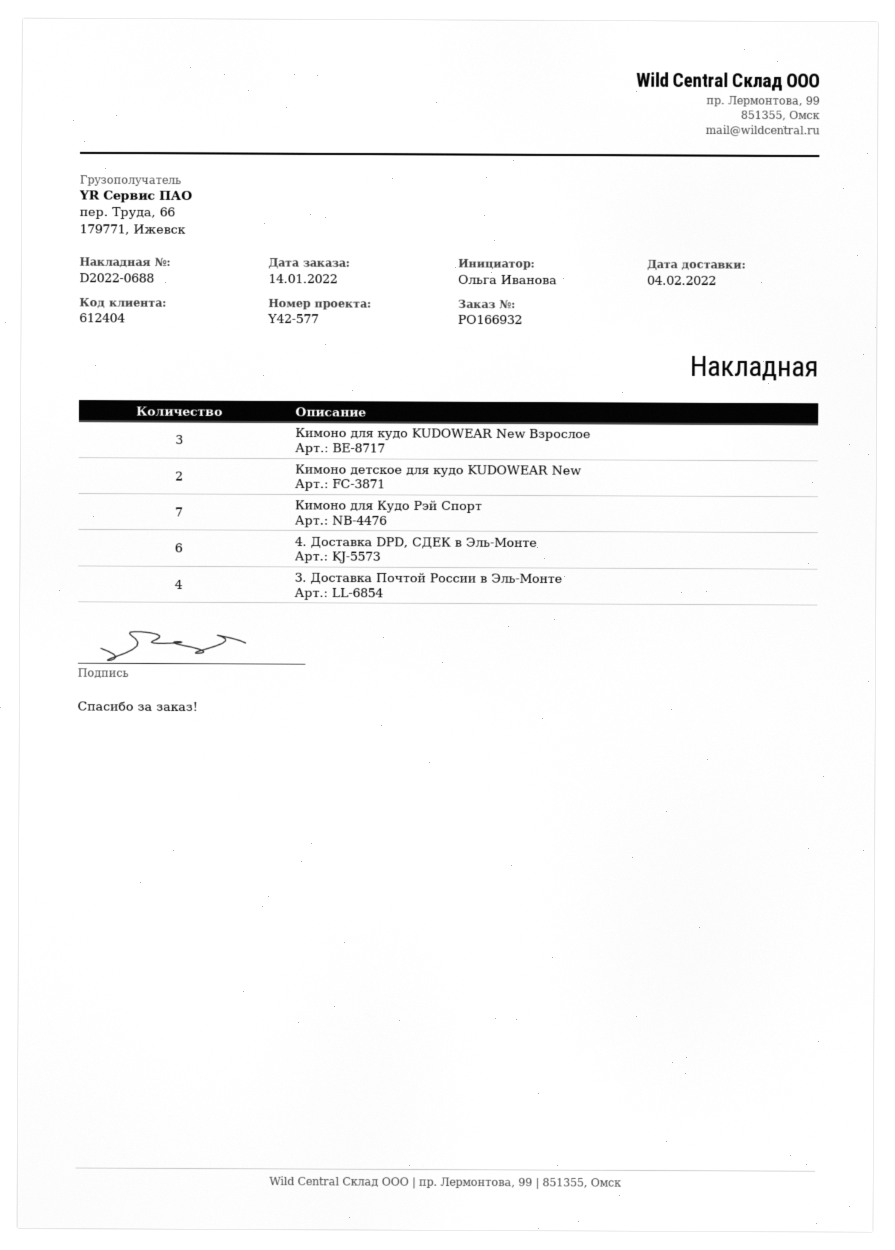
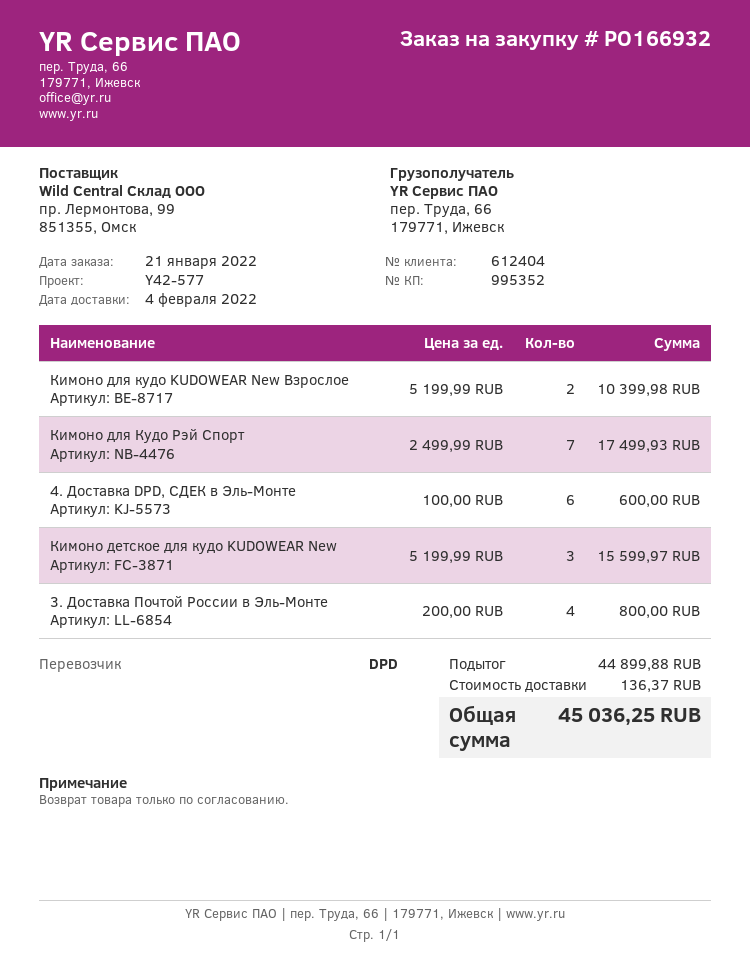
order date: 2022-01-14 -> 2022-01-21
Кимоно для кудо KUDOWEAR New Взрослое: 3 -> 2
Кимоно детское для кудо KUDOWEAR New: 2 -> 3

